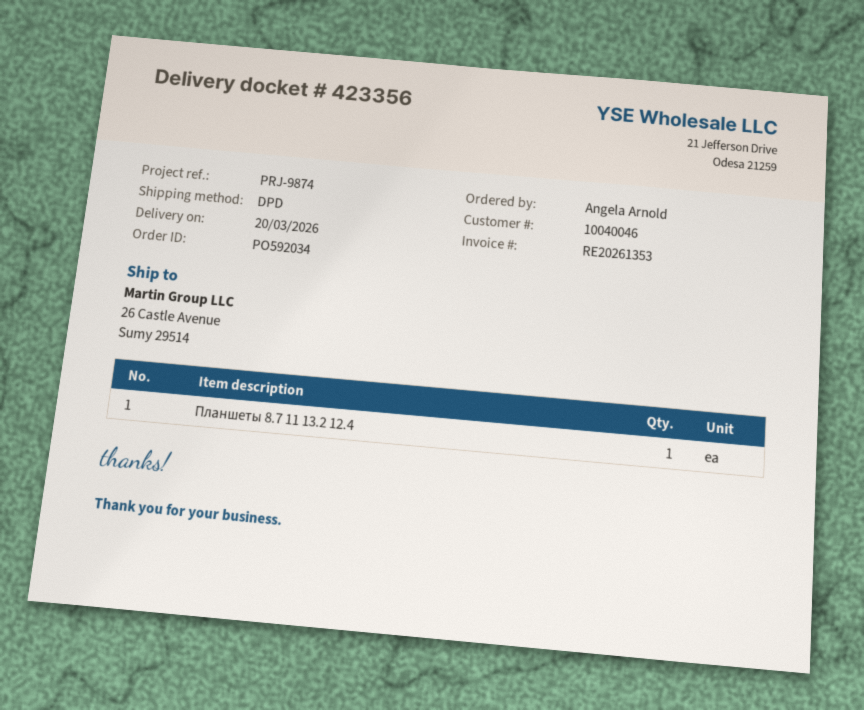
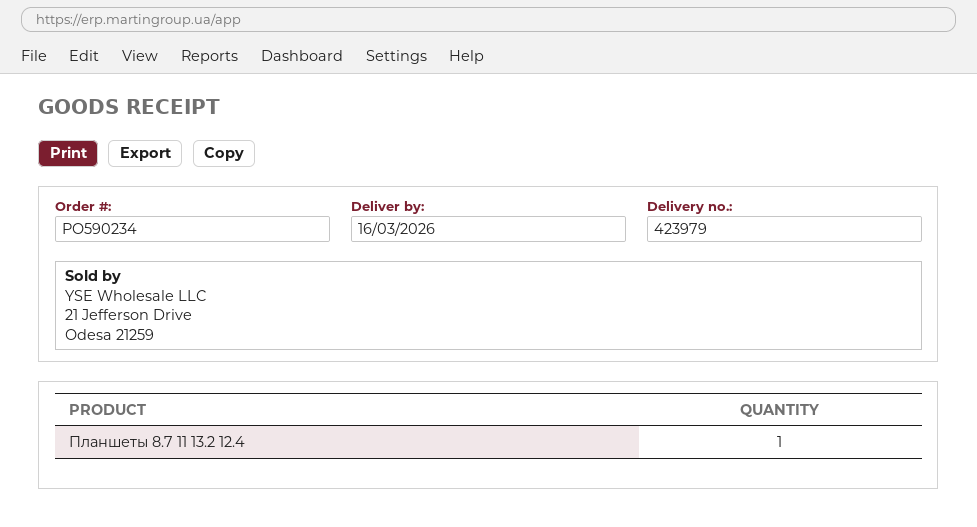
order number: PO592034 -> PO590234
delivery note number: 423356 -> 423979
delivery date: 2026-03-20 -> 2026-03-16

